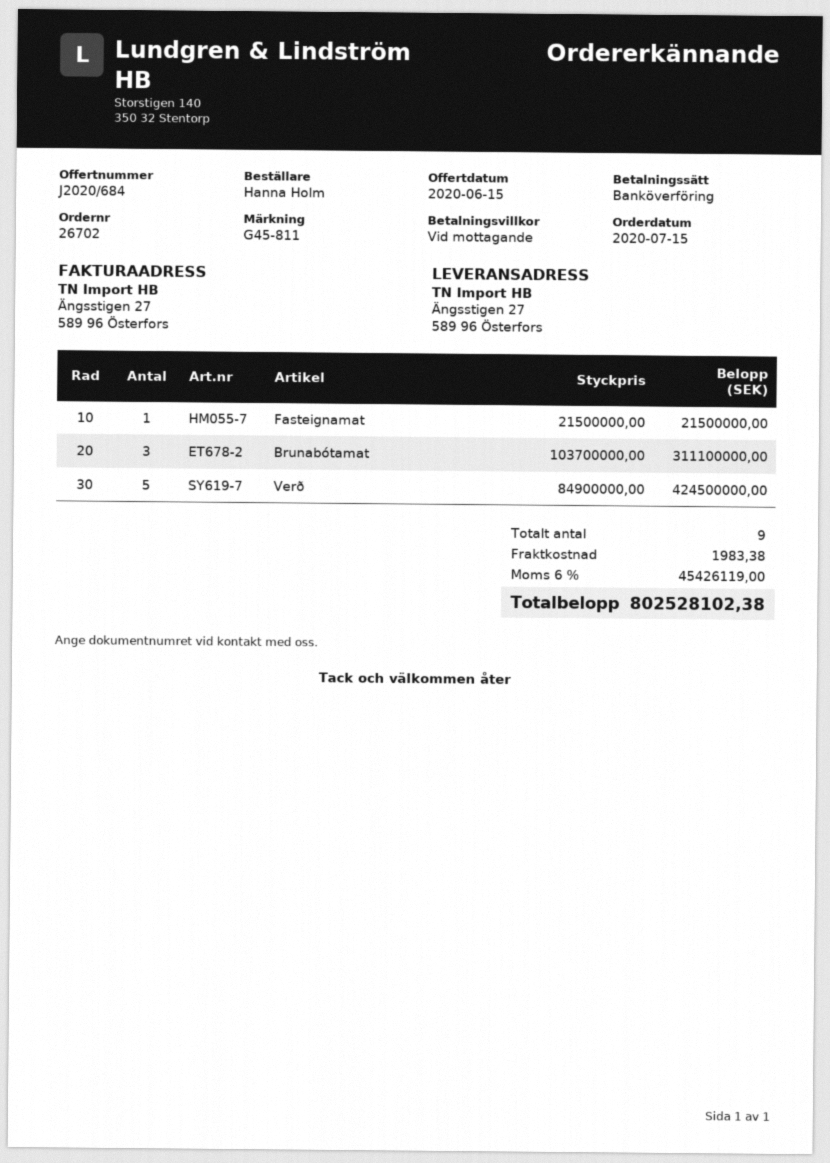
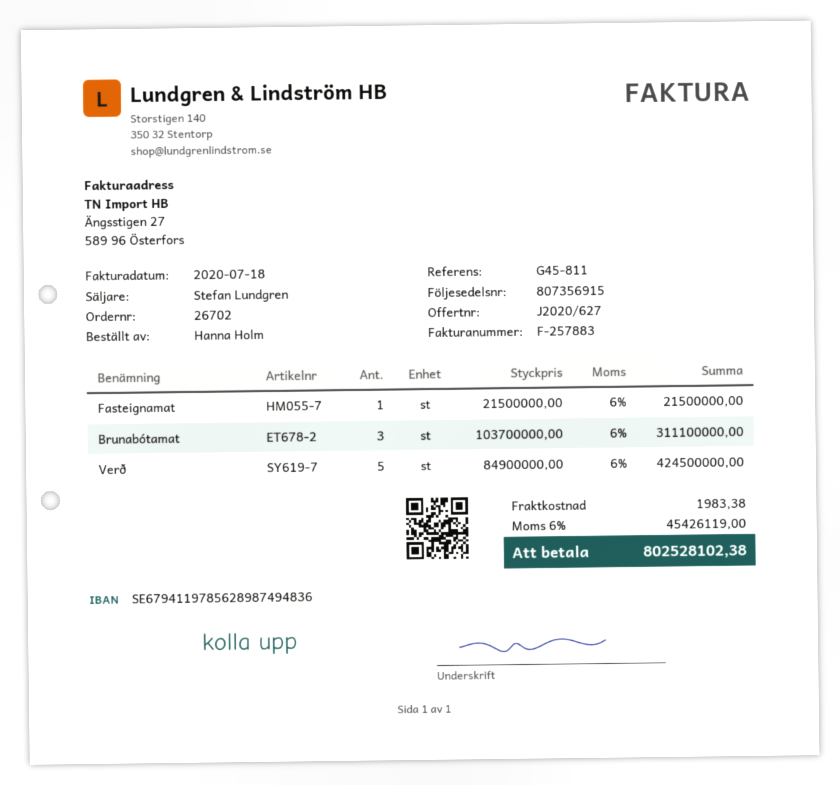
quote number: J2020/684 -> J2020/627

